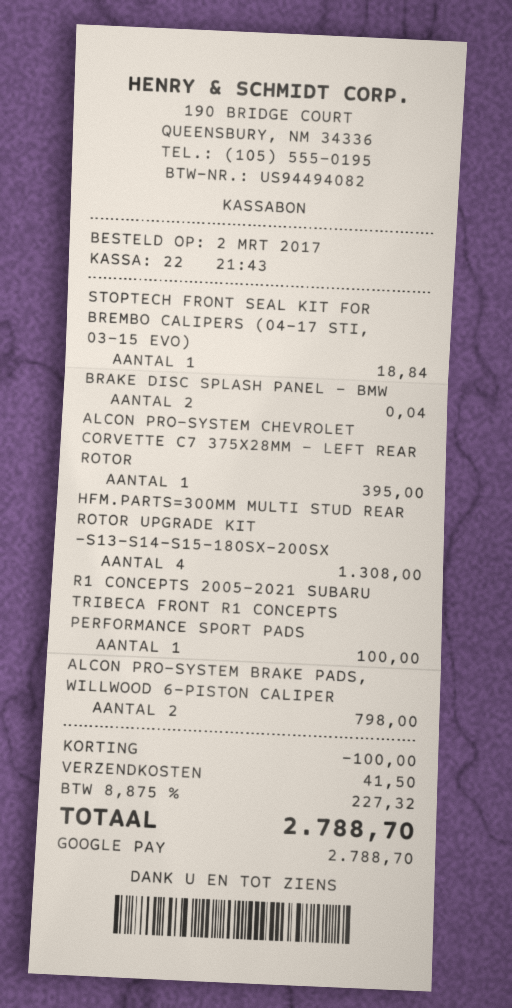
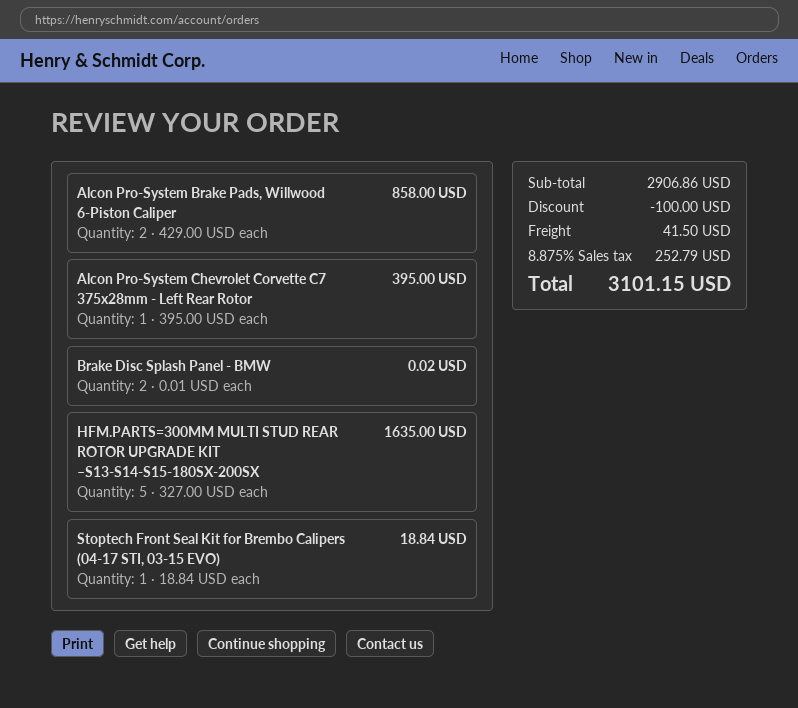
BRAKE DISC SPLASH PANEL - BMW: 2 for 0.04 -> 2 for 0.02
HFM.PARTS=300MM MULTI STUD REAR ROTOR UPGRADE KIT –S13-S14-S15-180SX-200SX: 4 for 1308.00 -> 5 for 1635.00
R1 CONCEPTS 2005-2021 SUBARU TRIBECA FRONT R1 CONCEPTS PERFORMANCE SPORT PADS: 1 for 100.00 -> none
ALCON PRO-SYSTEM BRAKE PADS, WILLWOOD 6-PISTON CALIPER: 2 for 798.00 -> 2 for 858.00
tax: 8.875% = 227.32 -> 8.875% = 252.79
total: 2788.70 -> 3101.15

